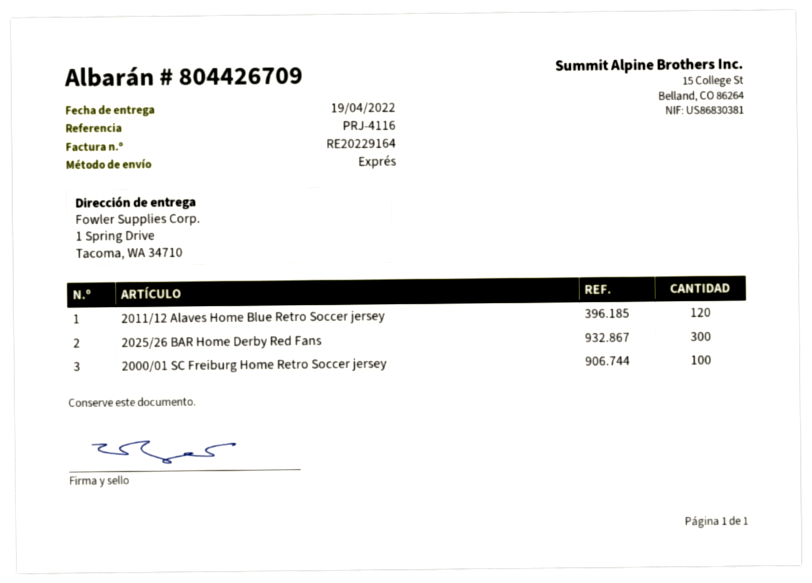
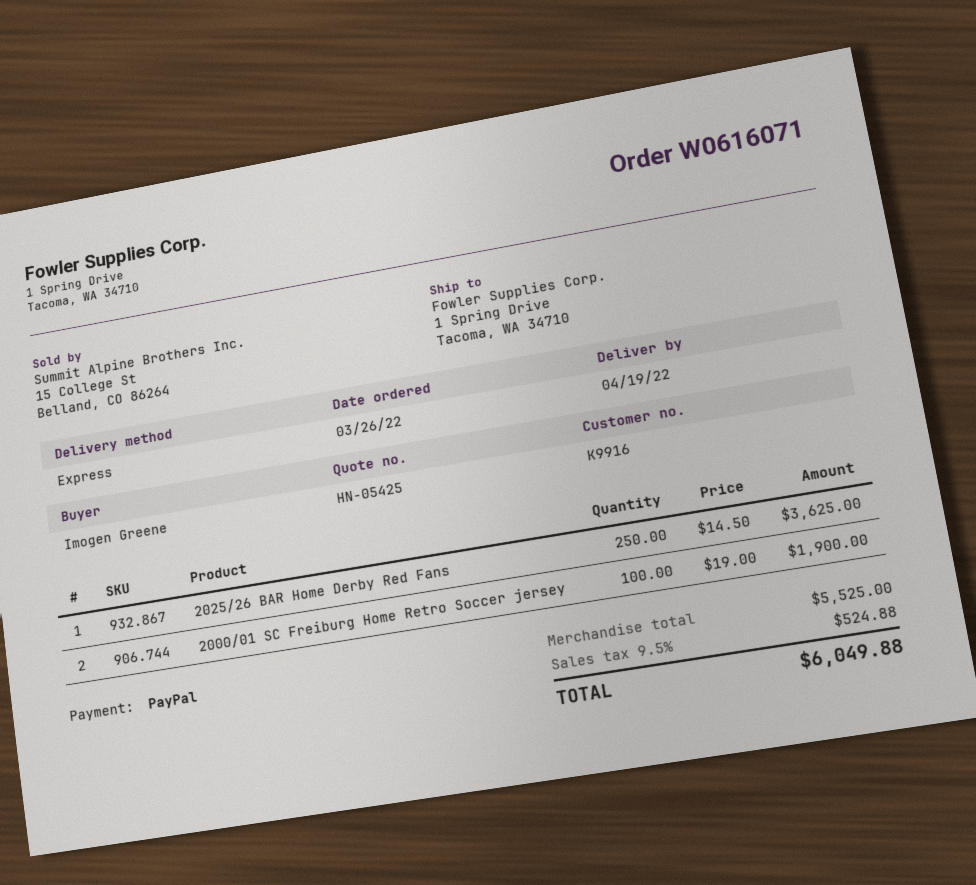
2011/12 Alaves Home Blue Retro Soccer jersey: 120 -> none
2025/26 BAR Home Derby Red Fans: 300 -> 250

